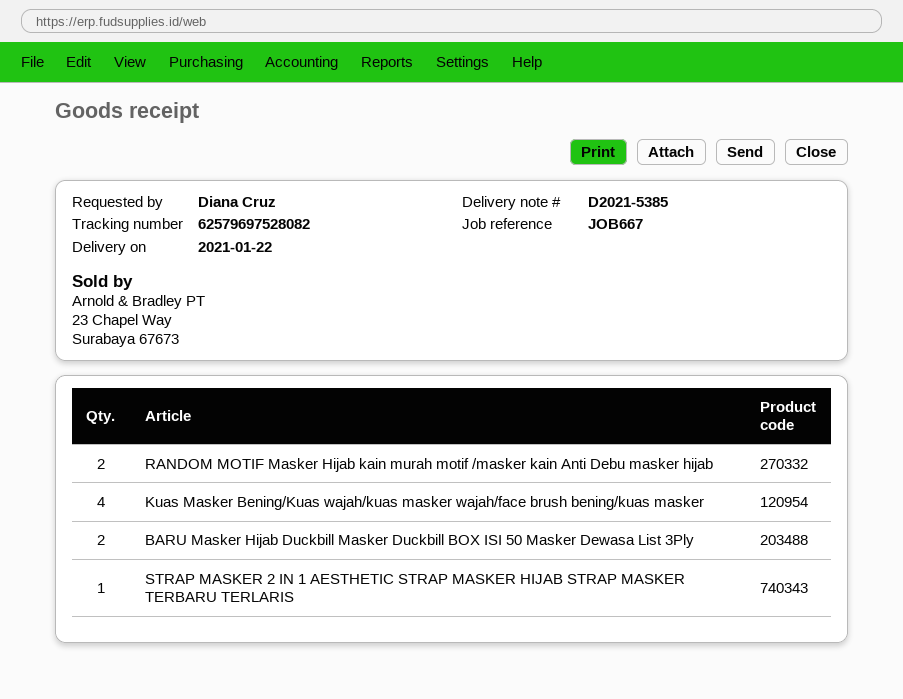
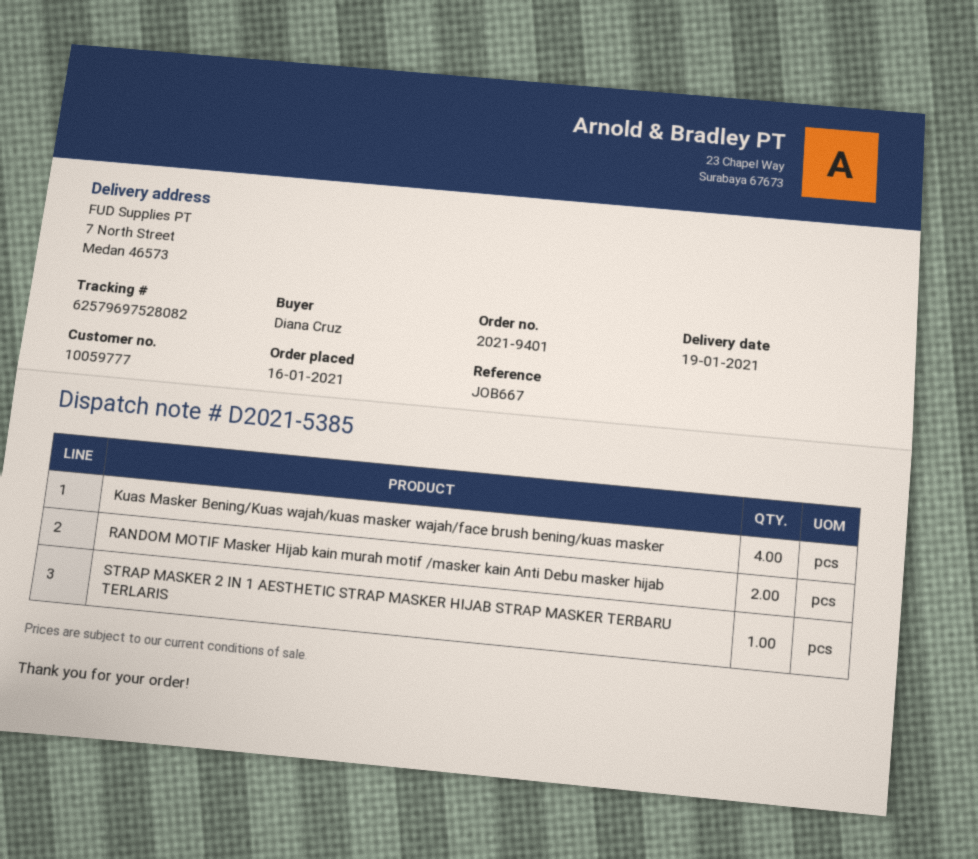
delivery date: 2021-01-22 -> 2021-01-19
BARU Masker Hijab Duckbill Masker Duckbill BOX ISI 50 Masker Dewasa List 3Ply: 2 -> none

